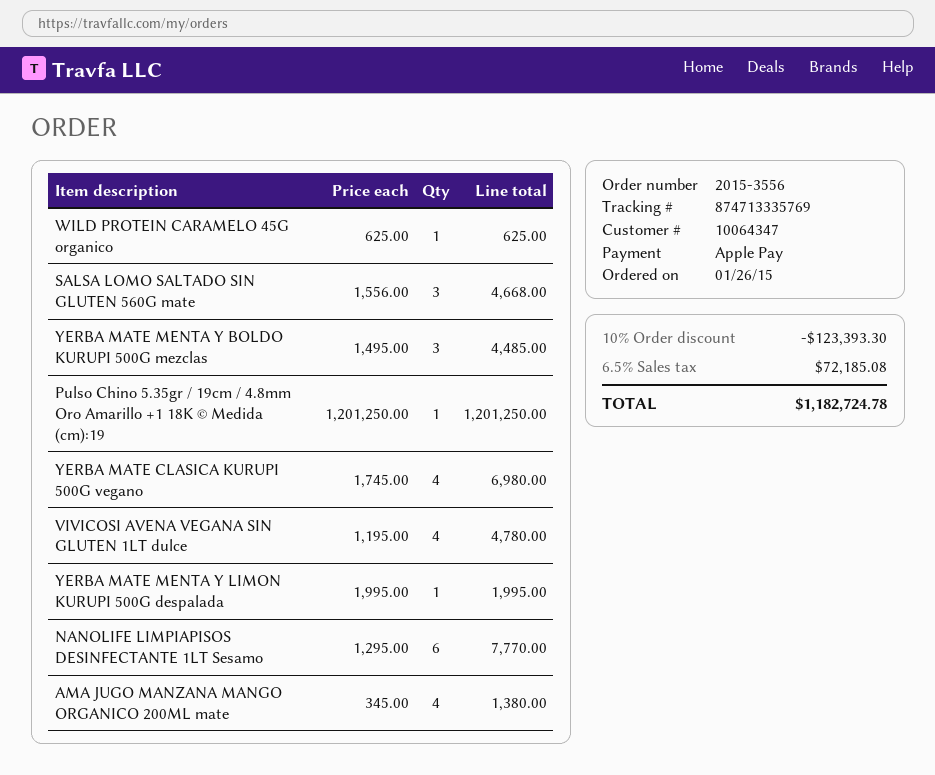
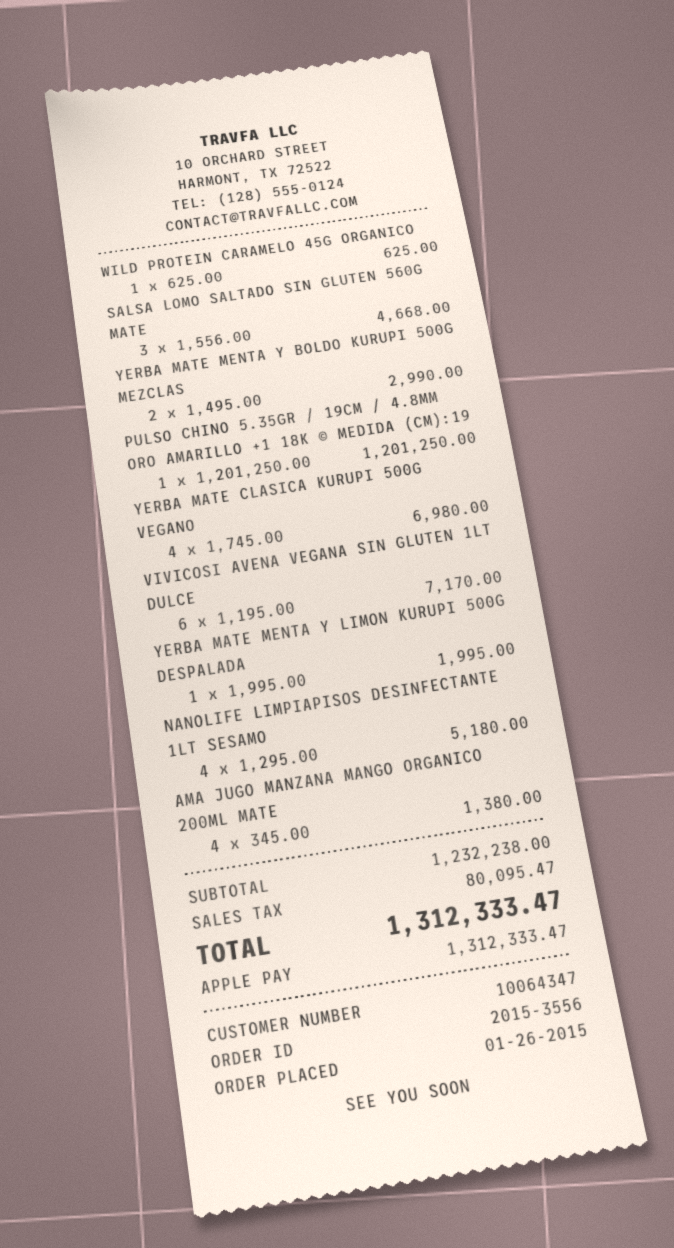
YERBA MATE MENTA Y BOLDO KURUPI 500G mezclas: 3 x 1495.00 = 4485.00 -> 2 x 1495.00 = 2990.00
VIVICOSI AVENA VEGANA SIN GLUTEN 1LT dulce: 4 x 1195.00 = 4780.00 -> 6 x 1195.00 = 7170.00
NANOLIFE LIMPIAPISOS DESINFECTANTE 1LT Sesamo: 6 x 1295.00 = 7770.00 -> 4 x 1295.00 = 5180.00
discount: 10% = 123393.30 -> none
tax: 72185.08 -> 80095.47
total: 1182724.78 -> 1312333.47

